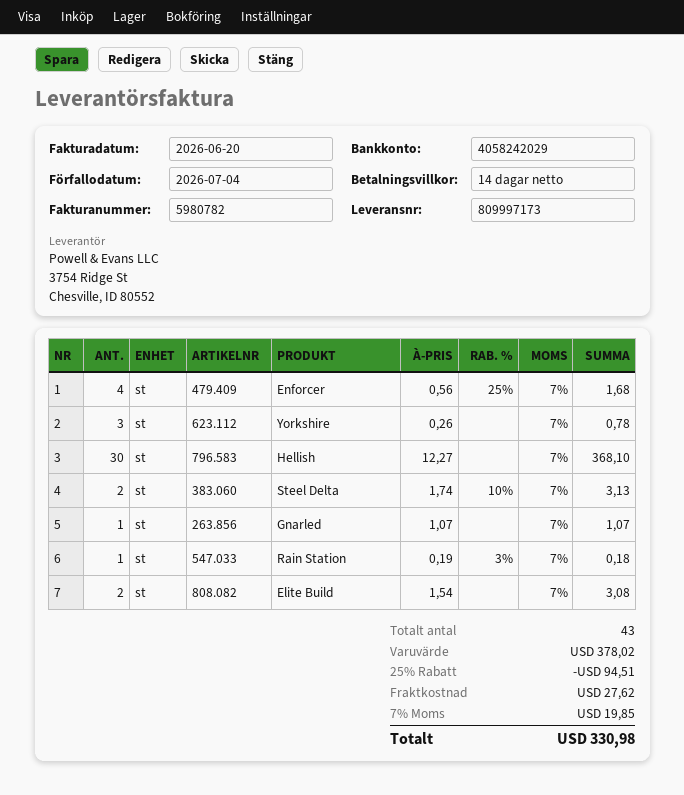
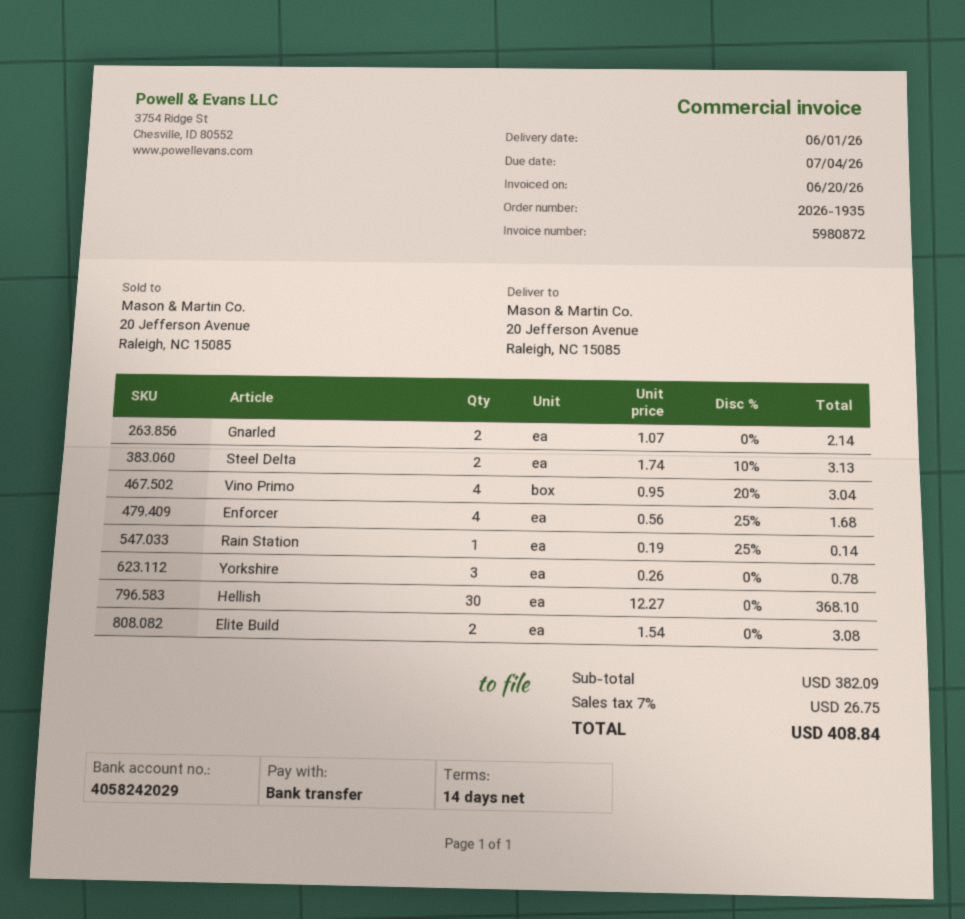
invoice number: 5980782 -> 5980872
Gnarled: 1 x 1.07 = 1.07 -> 2 x 1.07 = 2.14
Rain Station: 1 x 0.19 - 3% = 0.18 -> 1 x 0.19 - 25% = 0.14
Vino Primo: none -> 4 x 0.95 - 20% = 3.04
subtotal: 378.02 -> 382.09
discount: 25% = 94.51 -> none
shipping: 27.62 -> none
tax: 7% = 19.85 -> 7% = 26.75
total: 330.98 -> 408.84

